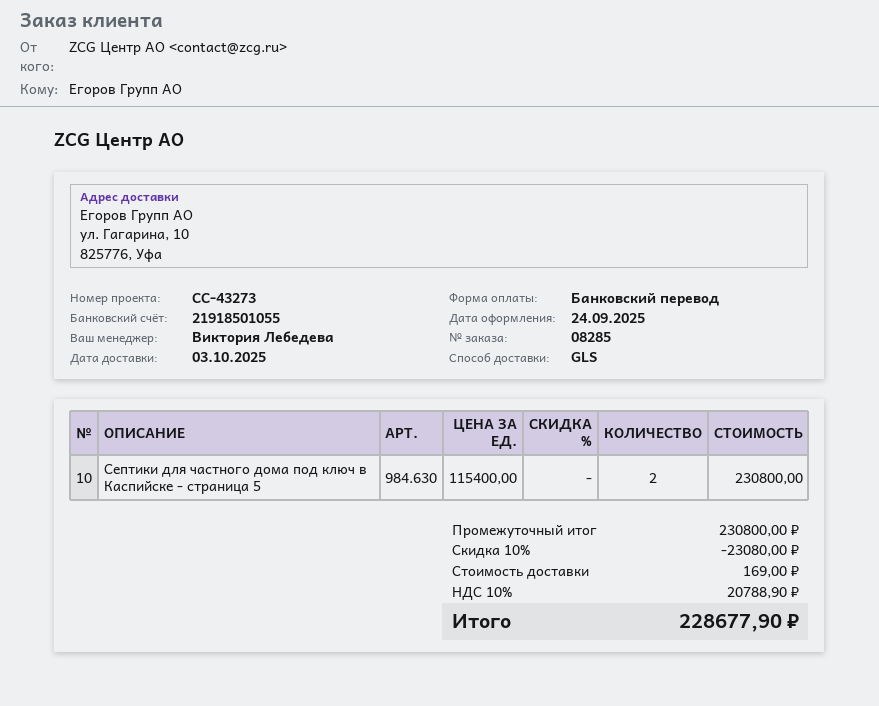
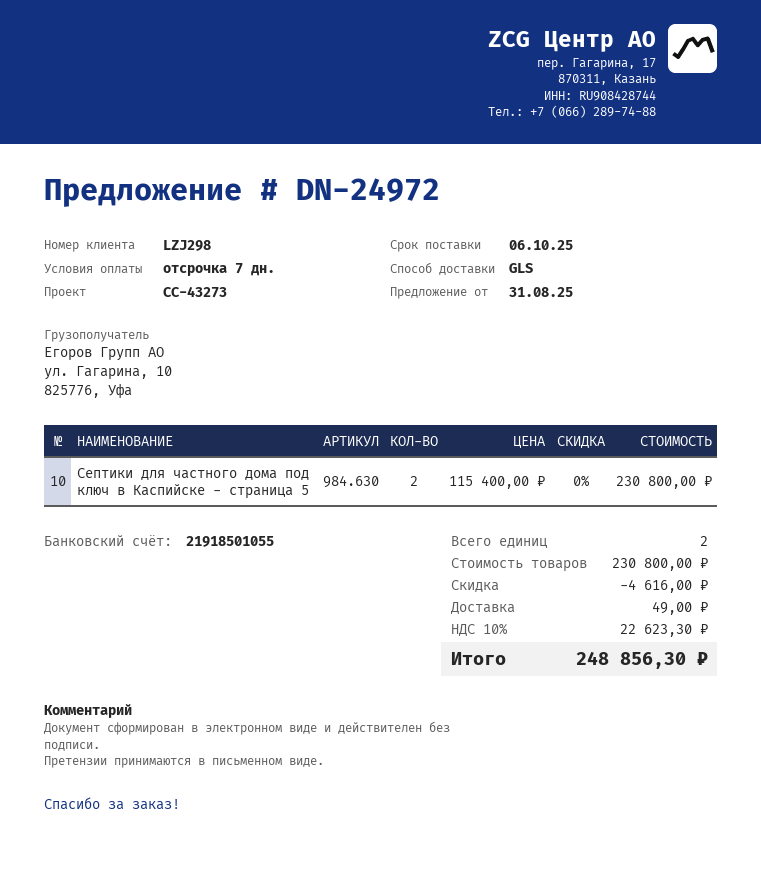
delivery date: 2025-10-03 -> 2025-10-06
discount: 23080.00 -> 4616.00
shipping: 169.00 -> 49.00
tax: 10% = 20788.90 -> 10% = 22623.30
total: 228677.90 -> 248856.30

